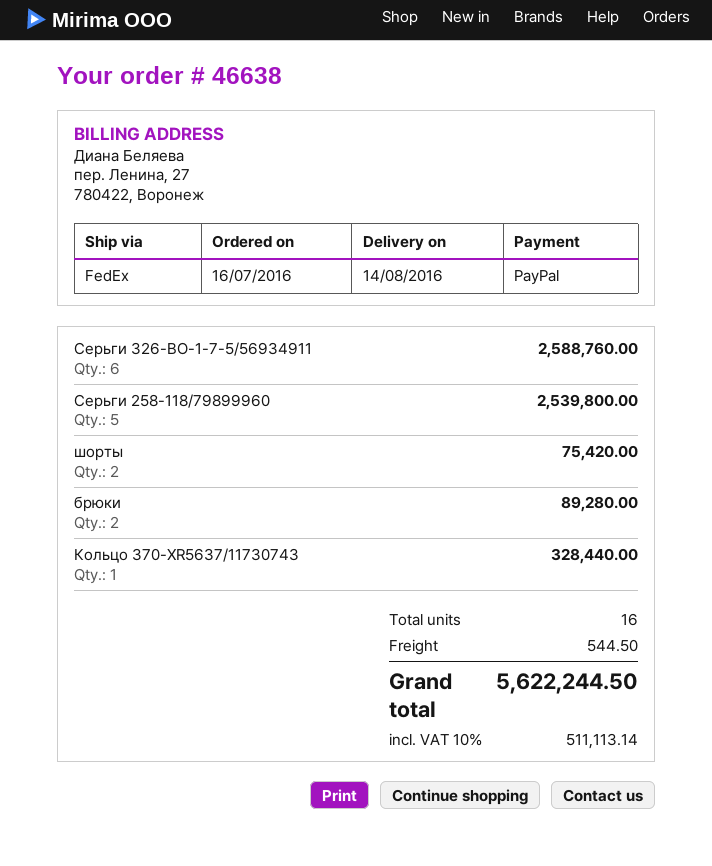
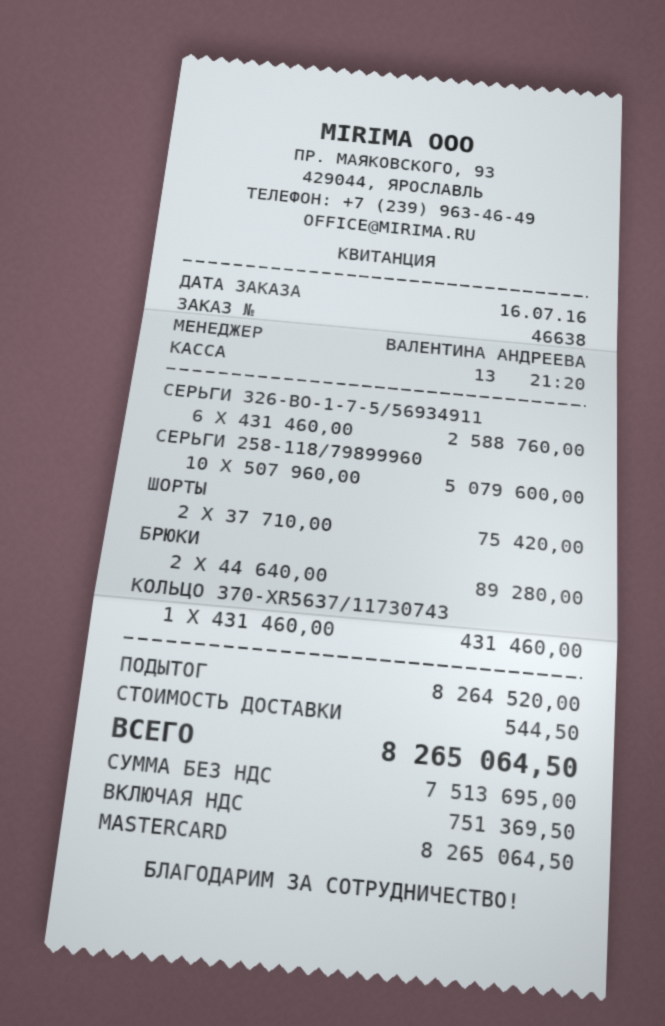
payment method: PayPal -> Mastercard
Серьги 258-118/79899960: 5 for 2539800.00 -> 10 for 5079600.00
Кольцо 370-XR5637/11730743: 1 for 328440.00 -> 1 for 431460.00
tax: 511113.14 -> 751369.50
total: 5622244.50 -> 8265064.50

